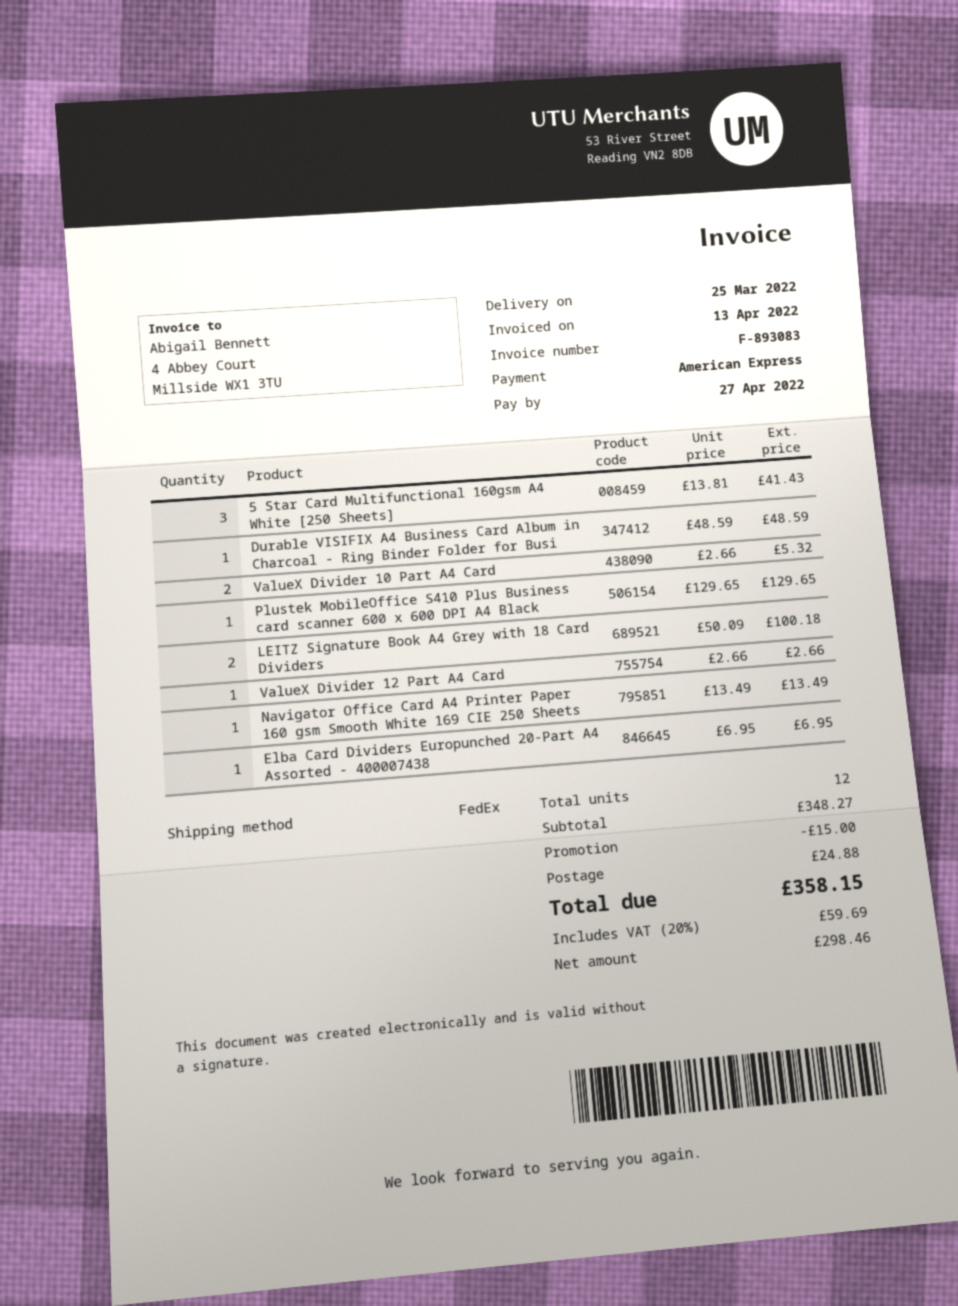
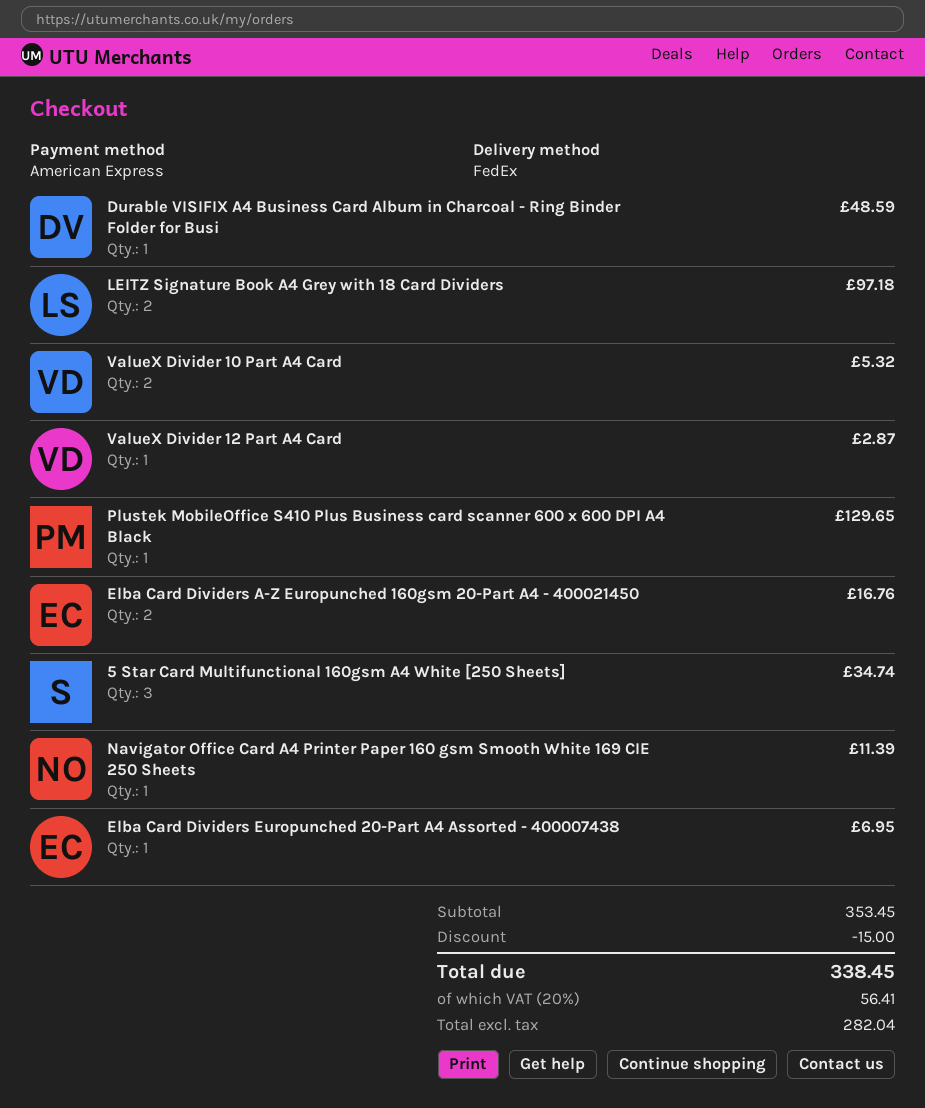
5 Star Card Multifunctional 160gsm A4 White [250 Sheets]: 3 for 41.43 -> 3 for 34.74
LEITZ Signature Book A4 Grey with 18 Card Dividers: 2 for 100.18 -> 2 for 97.18
ValueX Divider 12 Part A4 Card: 1 for 2.66 -> 1 for 2.87
Navigator Office Card A4 Printer Paper 160 gsm Smooth White 169 CIE 250 Sheets: 1 for 13.49 -> 1 for 11.39
Elba Card Dividers A-Z Europunched 160gsm 20-Part A4 - 400021450: none -> 2 for 16.76
subtotal: 348.27 -> 353.45
shipping: 24.88 -> none
net: 298.46 -> 282.04
tax: 20% = 59.69 -> 20% = 56.41
total: 358.15 -> 338.45

